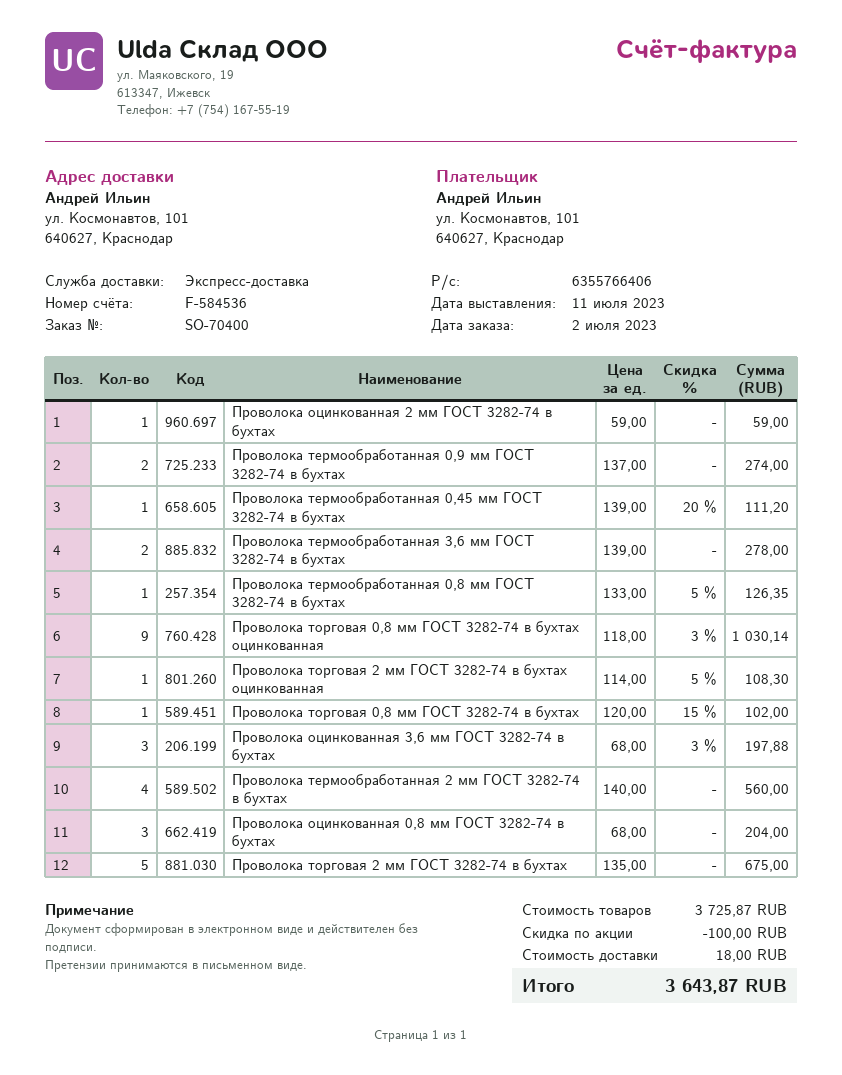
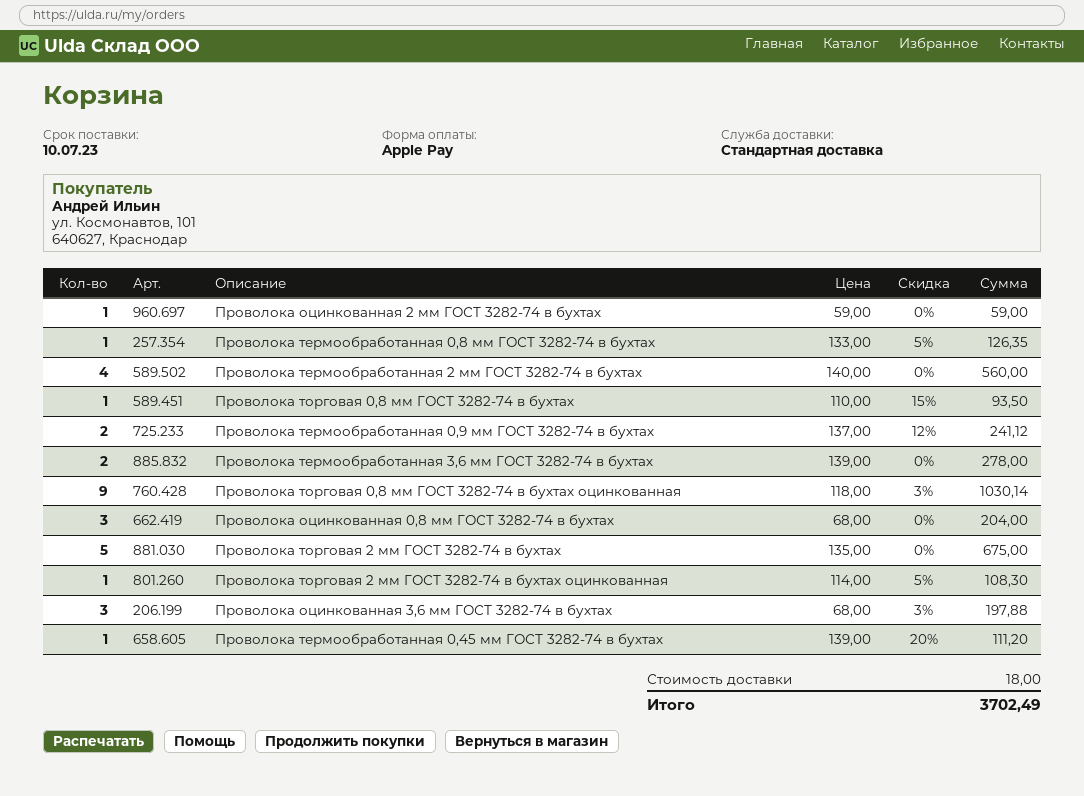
shipping method: express -> standard
Проволока термообработанная 0,9 мм ГОСТ 3282-74 в бухтах: 2 x 137.00 = 274.00 -> 2 x 137.00 - 12% = 241.12
Проволока торговая 0,8 мм ГОСТ 3282-74 в бухтах: 1 x 120.00 - 15% = 102.00 -> 1 x 110.00 - 15% = 93.50
discount: 100.00 -> none
total: 3643.87 -> 3702.49

